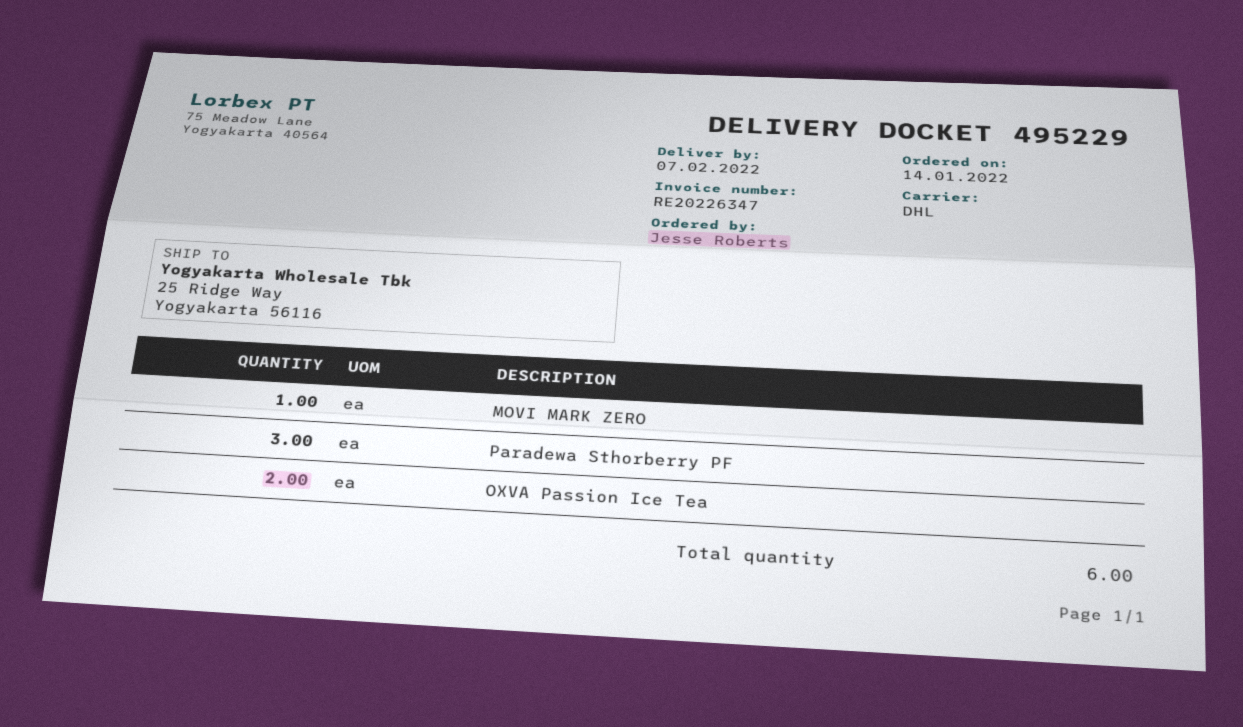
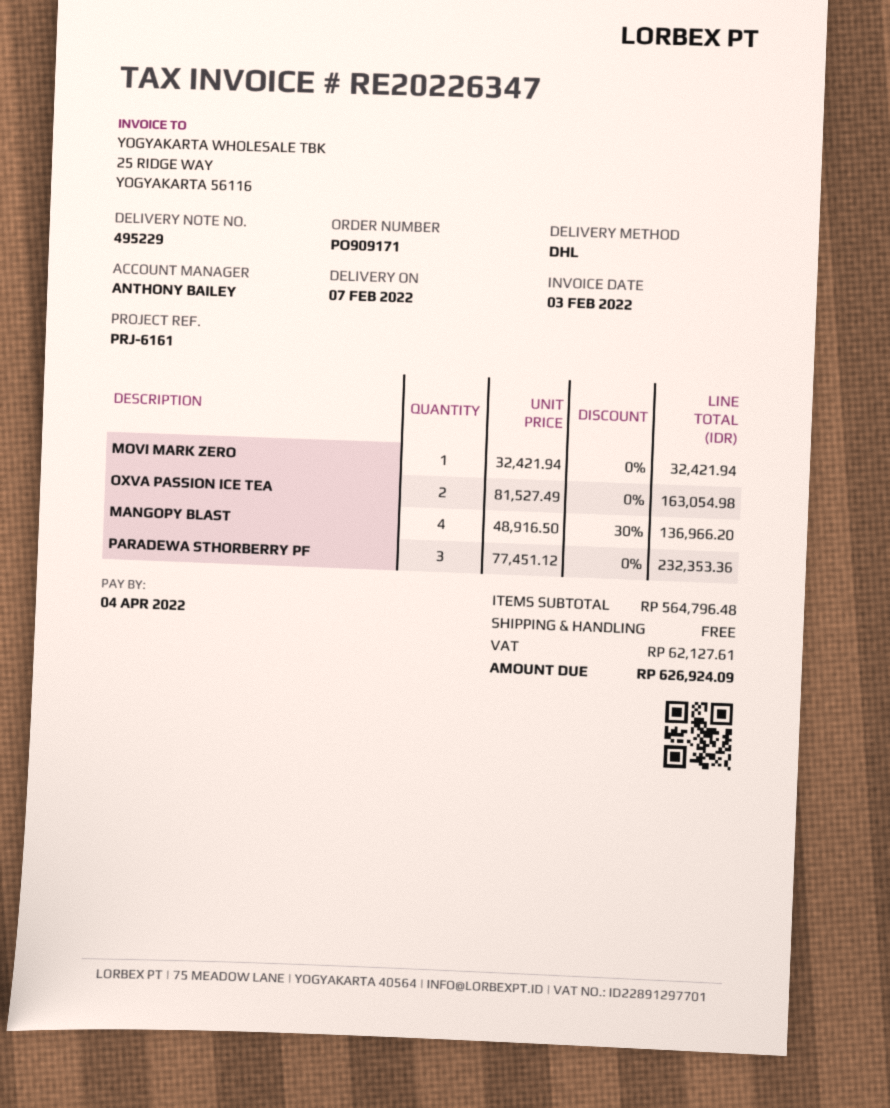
MANGOPY BLAST: none -> 4

